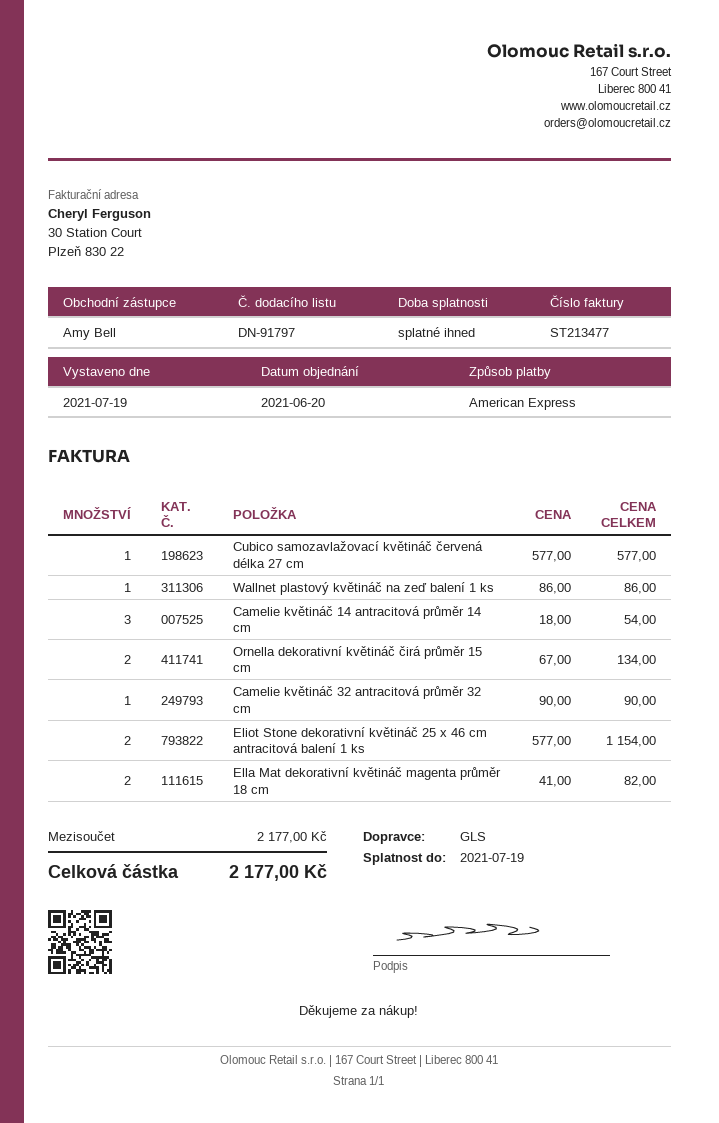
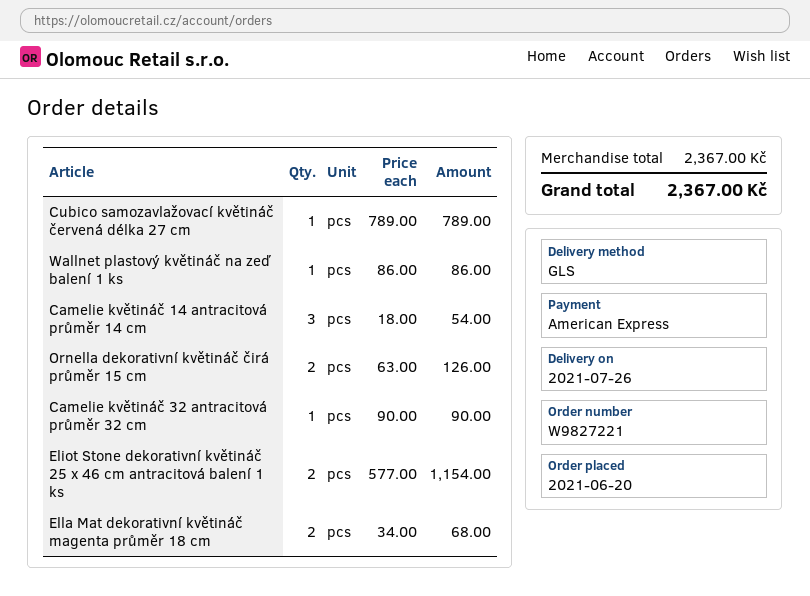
Cubico samozavlažovací květináč červená délka 27 cm: 1 x 577.00 = 577.00 -> 1 x 789.00 = 789.00
Ornella dekorativní květináč čirá průměr 15 cm: 2 x 67.00 = 134.00 -> 2 x 63.00 = 126.00
Ella Mat dekorativní květináč magenta průměr 18 cm: 2 x 41.00 = 82.00 -> 2 x 34.00 = 68.00
subtotal: 2177.00 -> 2367.00
total: 2177.00 -> 2367.00

